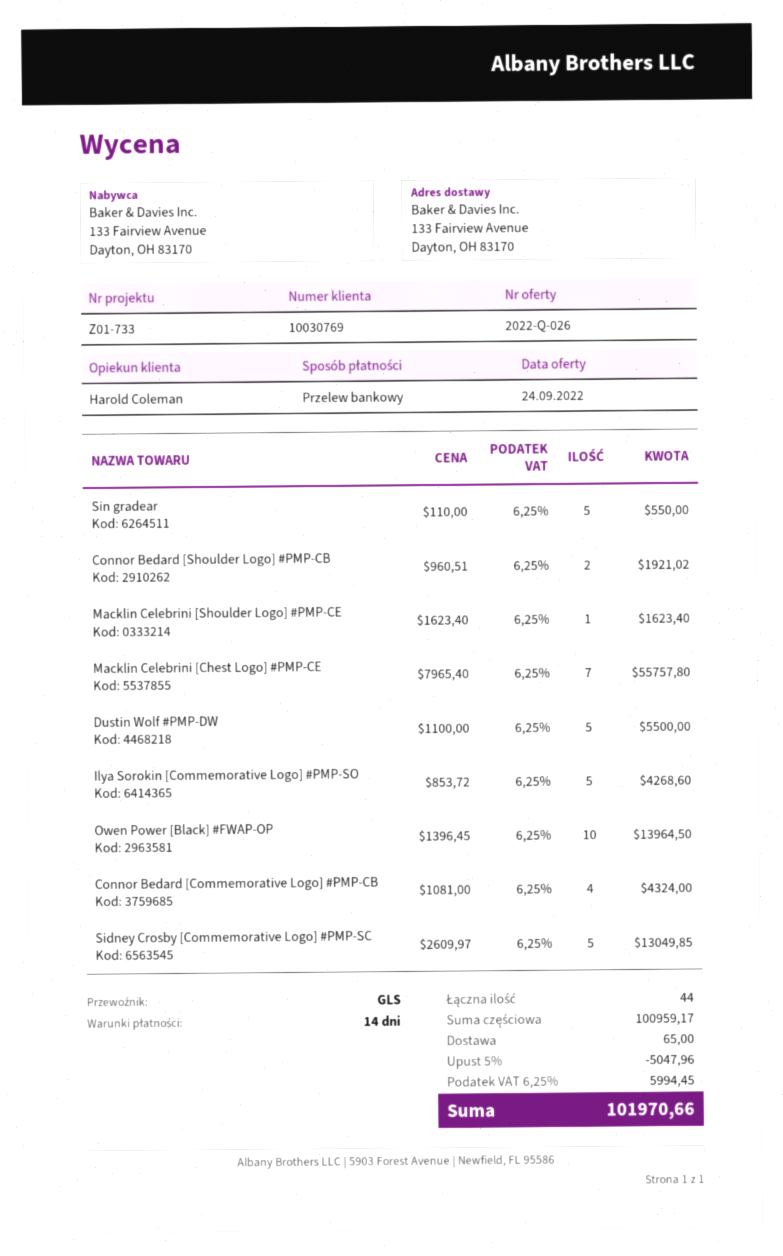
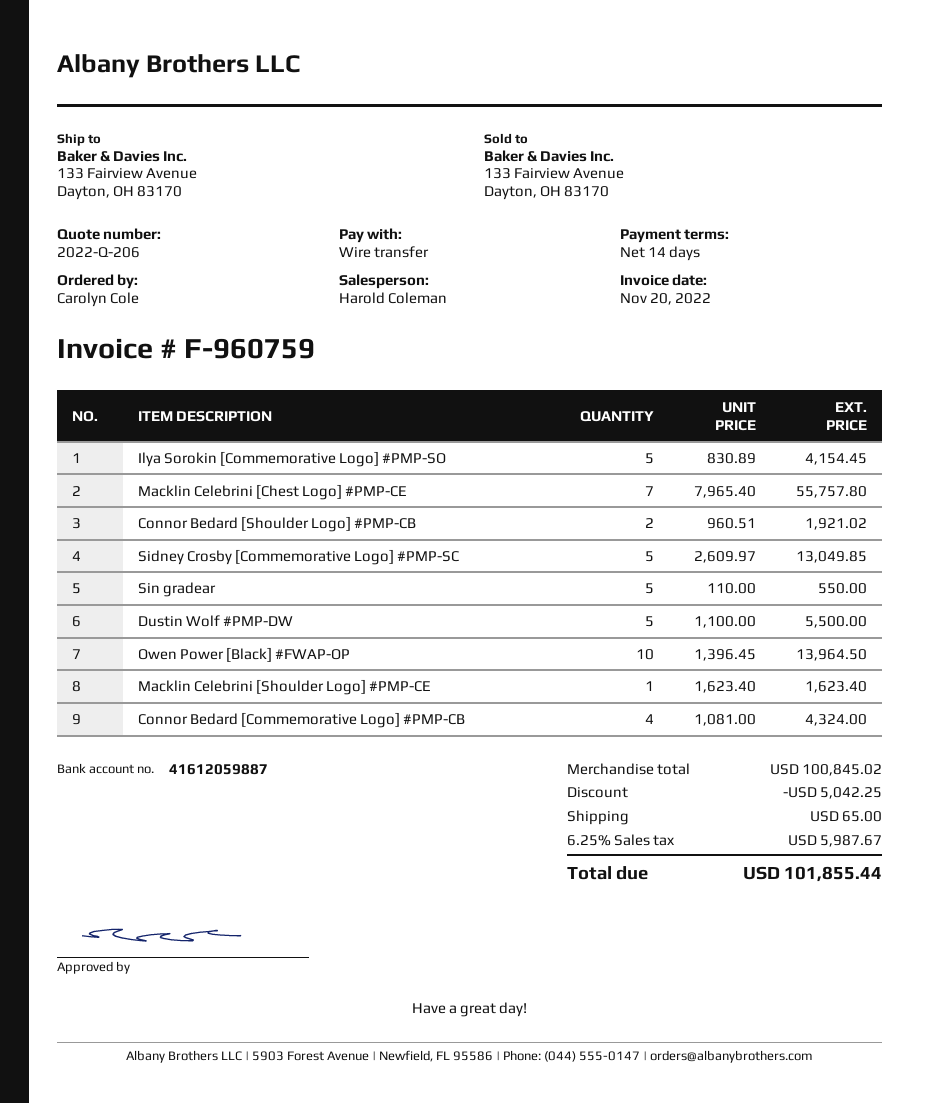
quote number: 2022-Q-026 -> 2022-Q-206
Ilya Sorokin [Commemorative Logo] #PMP-SO: 5 x 853.72 = 4268.60 -> 5 x 830.89 = 4154.45
subtotal: 100959.17 -> 100845.02
discount: 5047.96 -> 5042.25
tax: 6.25% = 5994.45 -> 6.25% = 5987.67
total: 101970.66 -> 101855.44

